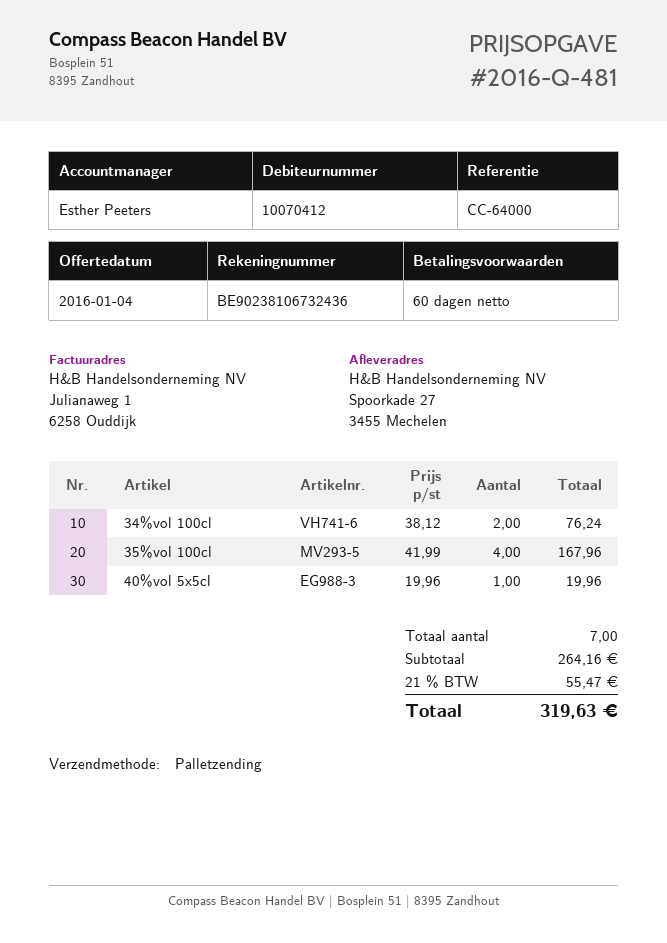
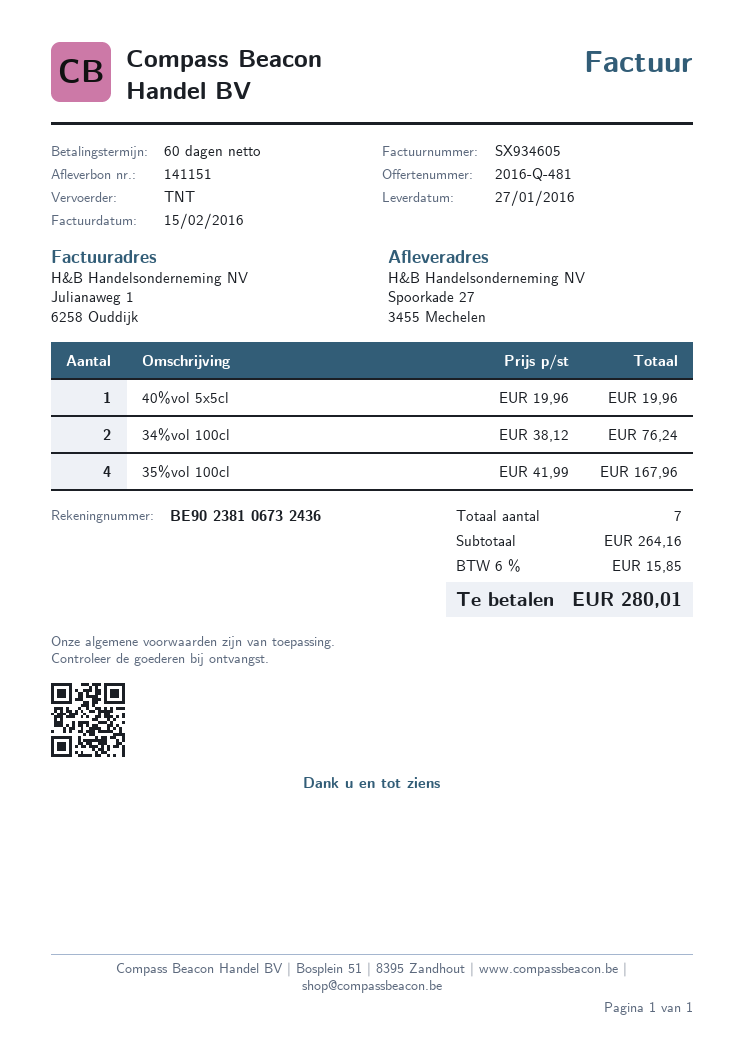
shipping method: pallet freight -> TNT
tax: 21% = 55.47 -> 6% = 15.85
total: 319.63 -> 280.01

